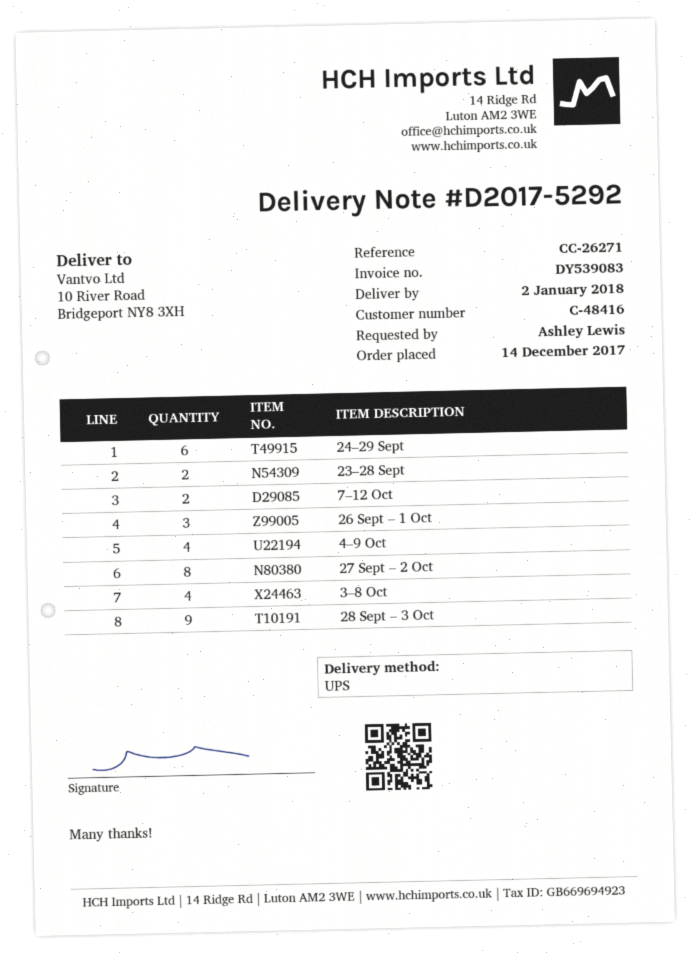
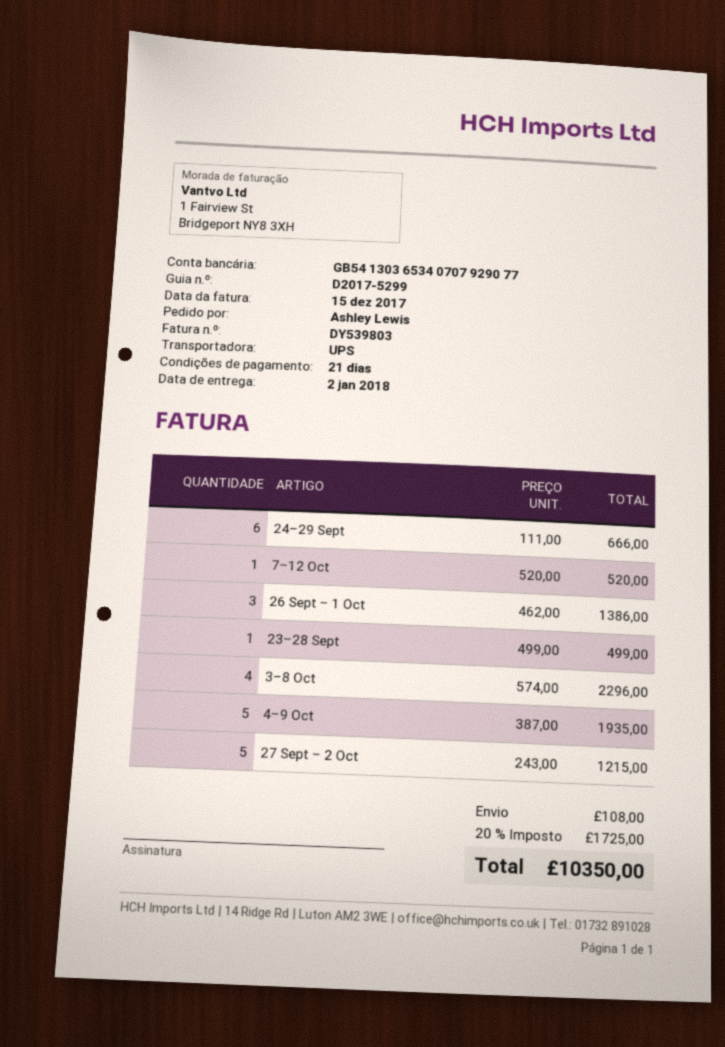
delivery note number: D2017-5292 -> D2017-5299
invoice number: DY539083 -> DY539803
23–28 Sept: 2 -> 1
7–12 Oct: 2 -> 1
4–9 Oct: 4 -> 5
27 Sept – 2 Oct: 8 -> 5
28 Sept – 3 Oct: 9 -> none

